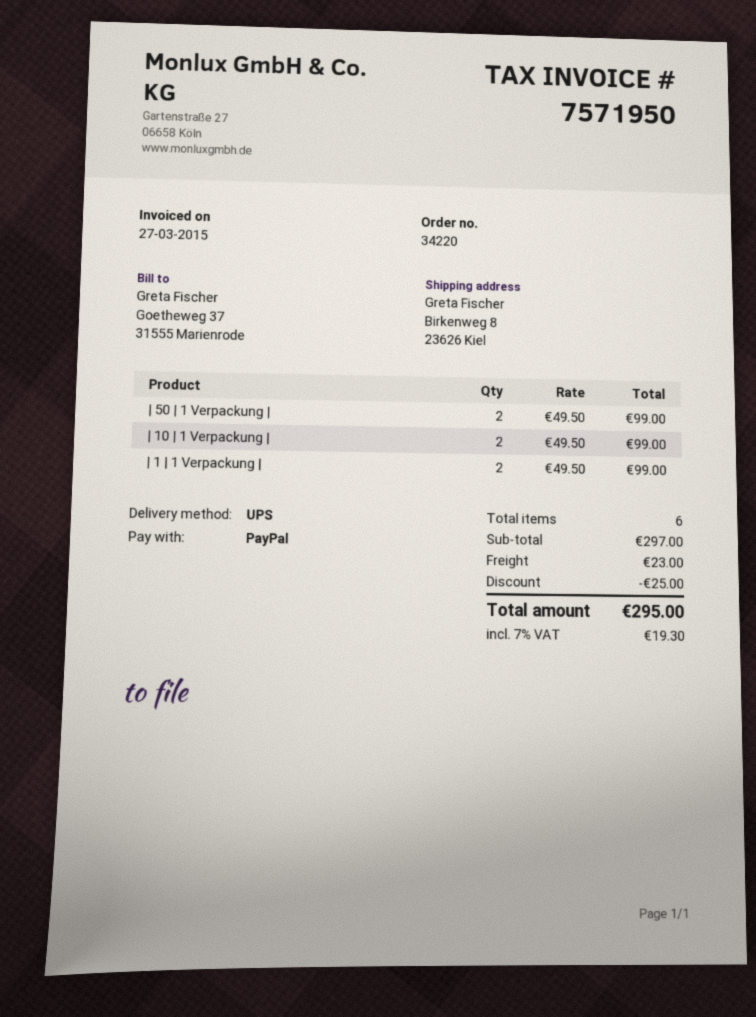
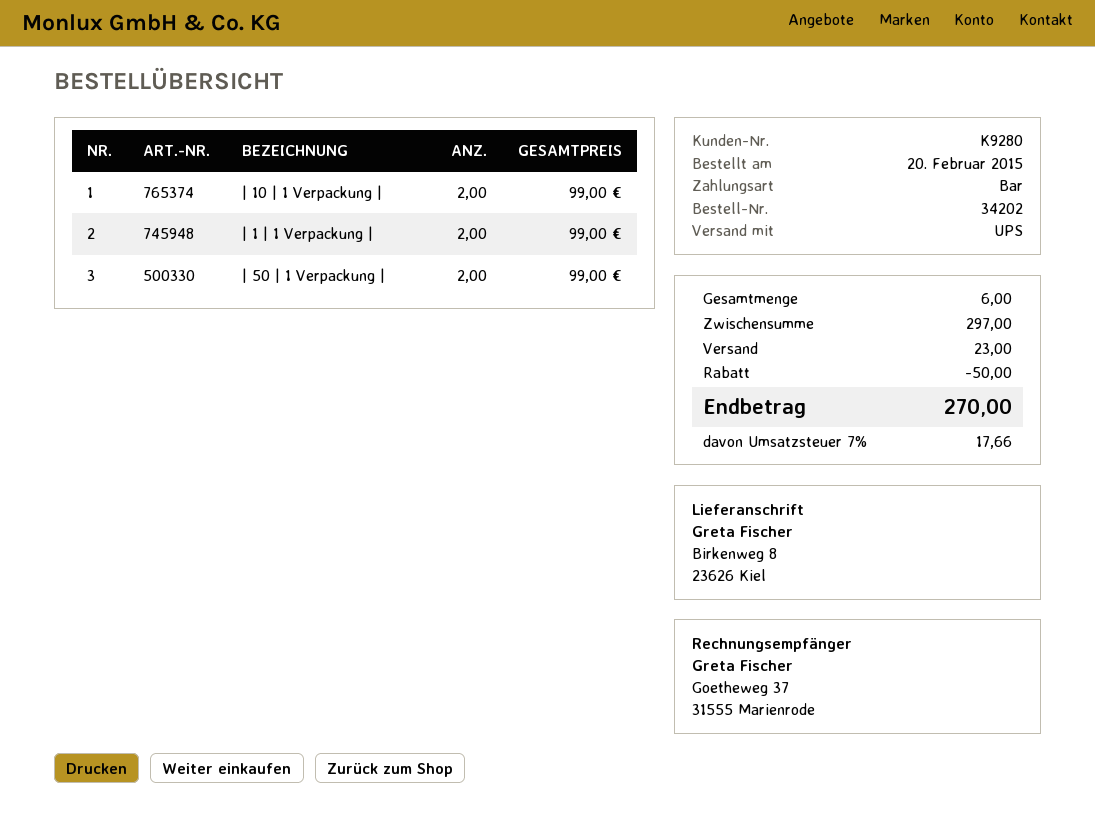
order number: 34220 -> 34202
payment method: PayPal -> cash
discount: 25.00 -> 50.00
tax: 7% = 19.30 -> 7% = 17.66
total: 295.00 -> 270.00

